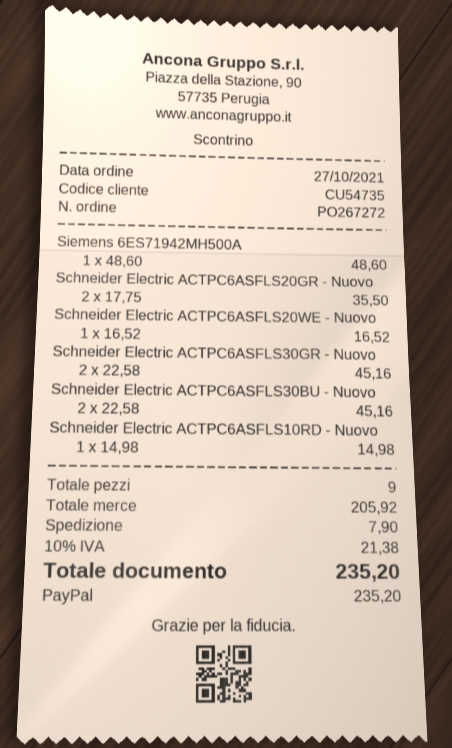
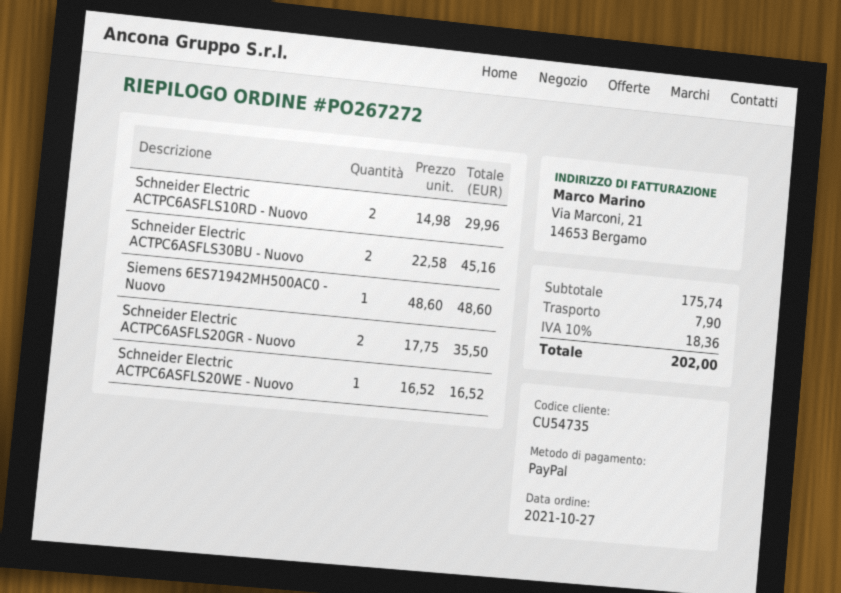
Schneider Electric ACTPC6ASFLS30GR - Nuovo: 2 x 22.58 = 45.16 -> none
Schneider Electric ACTPC6ASFLS10RD - Nuovo: 1 x 14.98 = 14.98 -> 2 x 14.98 = 29.96
subtotal: 205.92 -> 175.74
tax: 10% = 21.38 -> 10% = 18.36
total: 235.20 -> 202.00

